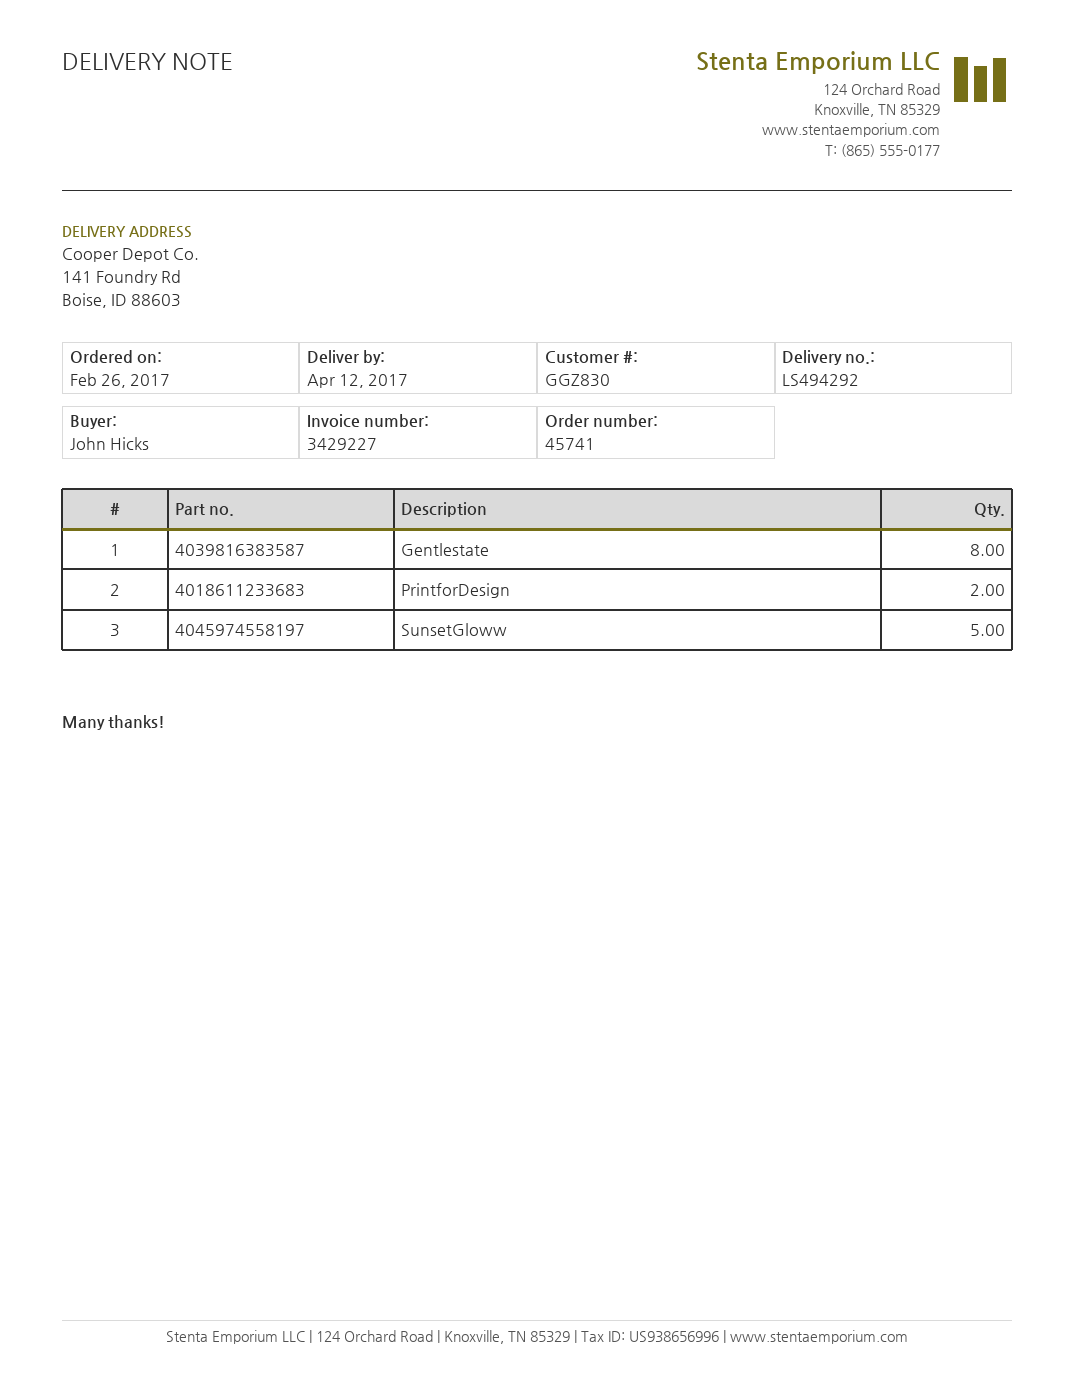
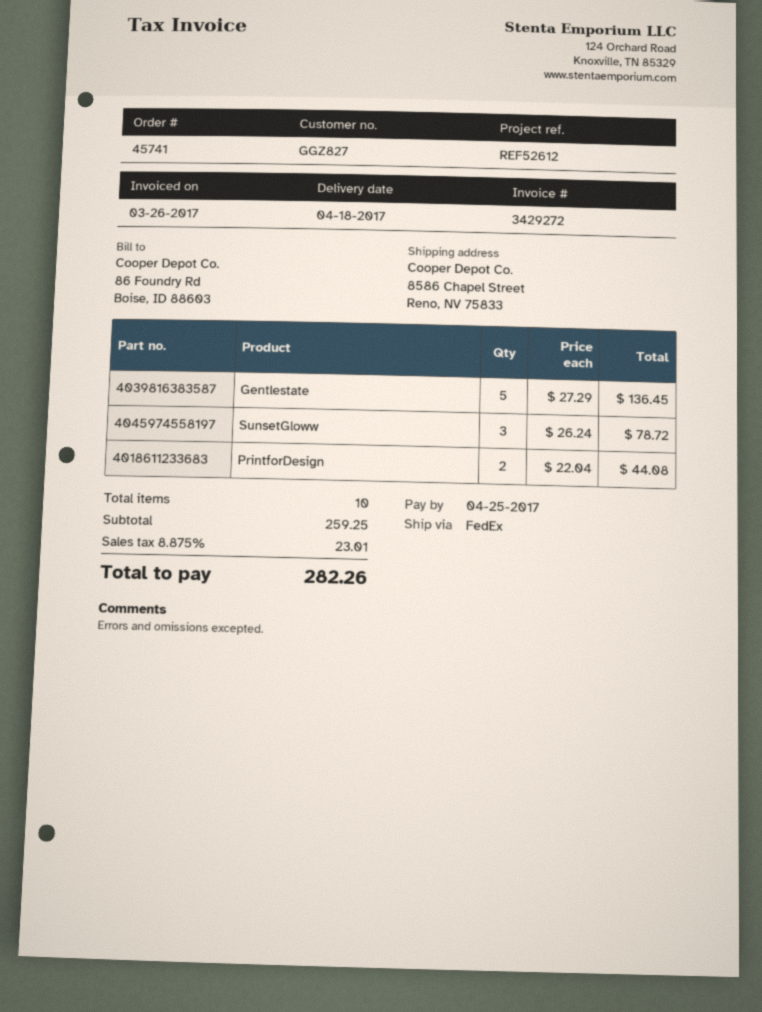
delivery date: 2017-04-12 -> 2017-04-18
invoice number: 3429227 -> 3429272
customer number: GGZ830 -> GGZ827
ship to: 141 Foundry Rd, Boise, ID 88603 -> 8586 Chapel Street, Reno, NV 75833
Gentlestate: 8 -> 5
SunsetGloww: 5 -> 3

